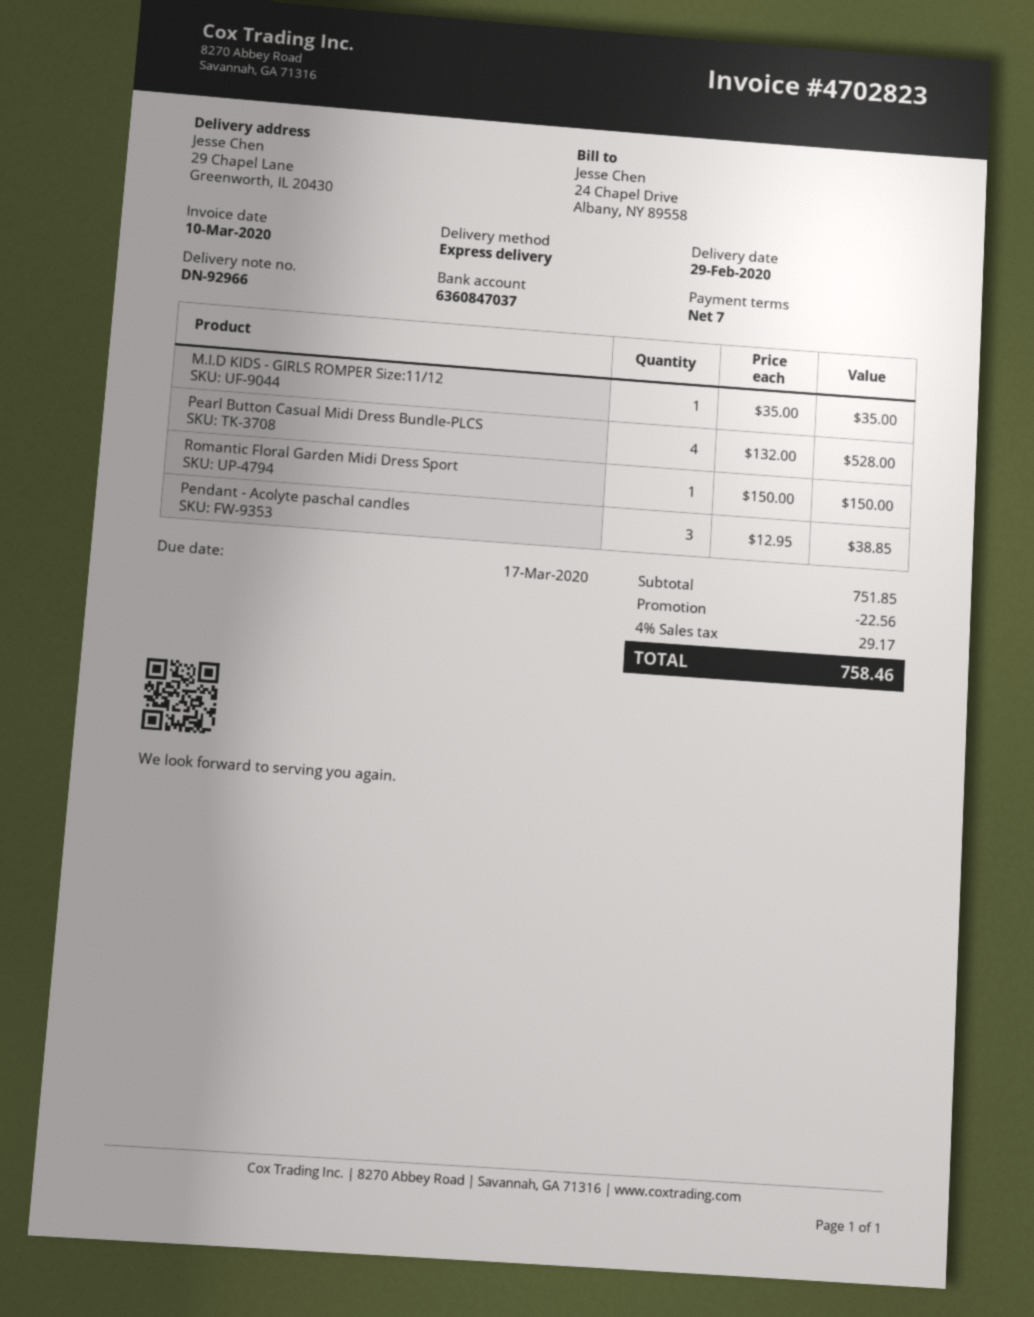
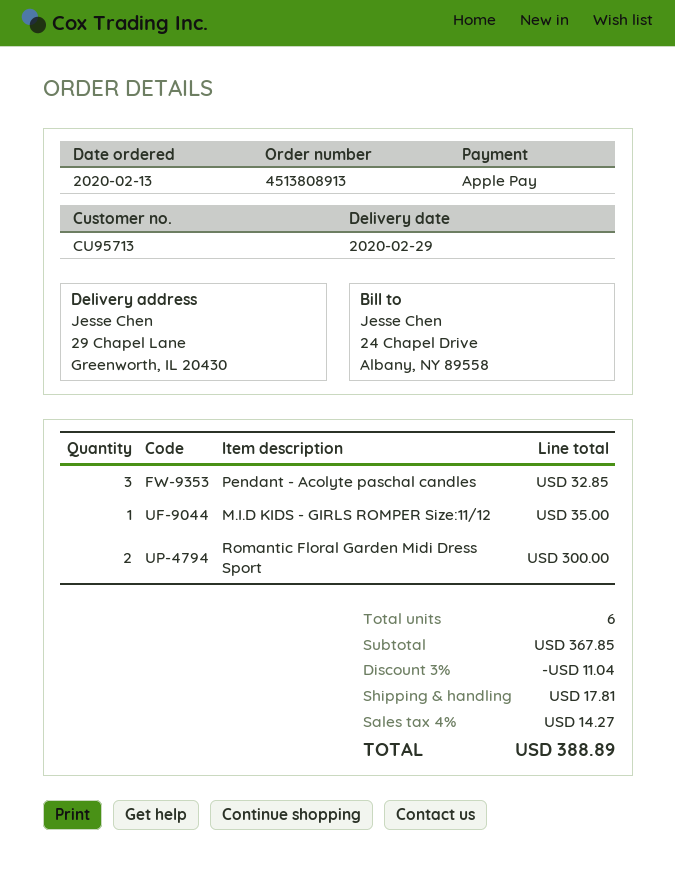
Pearl Button Casual Midi Dress Bundle-PLCS: 4 for 528.00 -> none
Romantic Floral Garden Midi Dress Sport: 1 for 150.00 -> 2 for 300.00
Pendant - Acolyte paschal candles: 3 for 38.85 -> 3 for 32.85
subtotal: 751.85 -> 367.85
discount: 22.56 -> 11.04
shipping: none -> 17.81
tax: 4% = 29.17 -> 4% = 14.27
total: 758.46 -> 388.89

